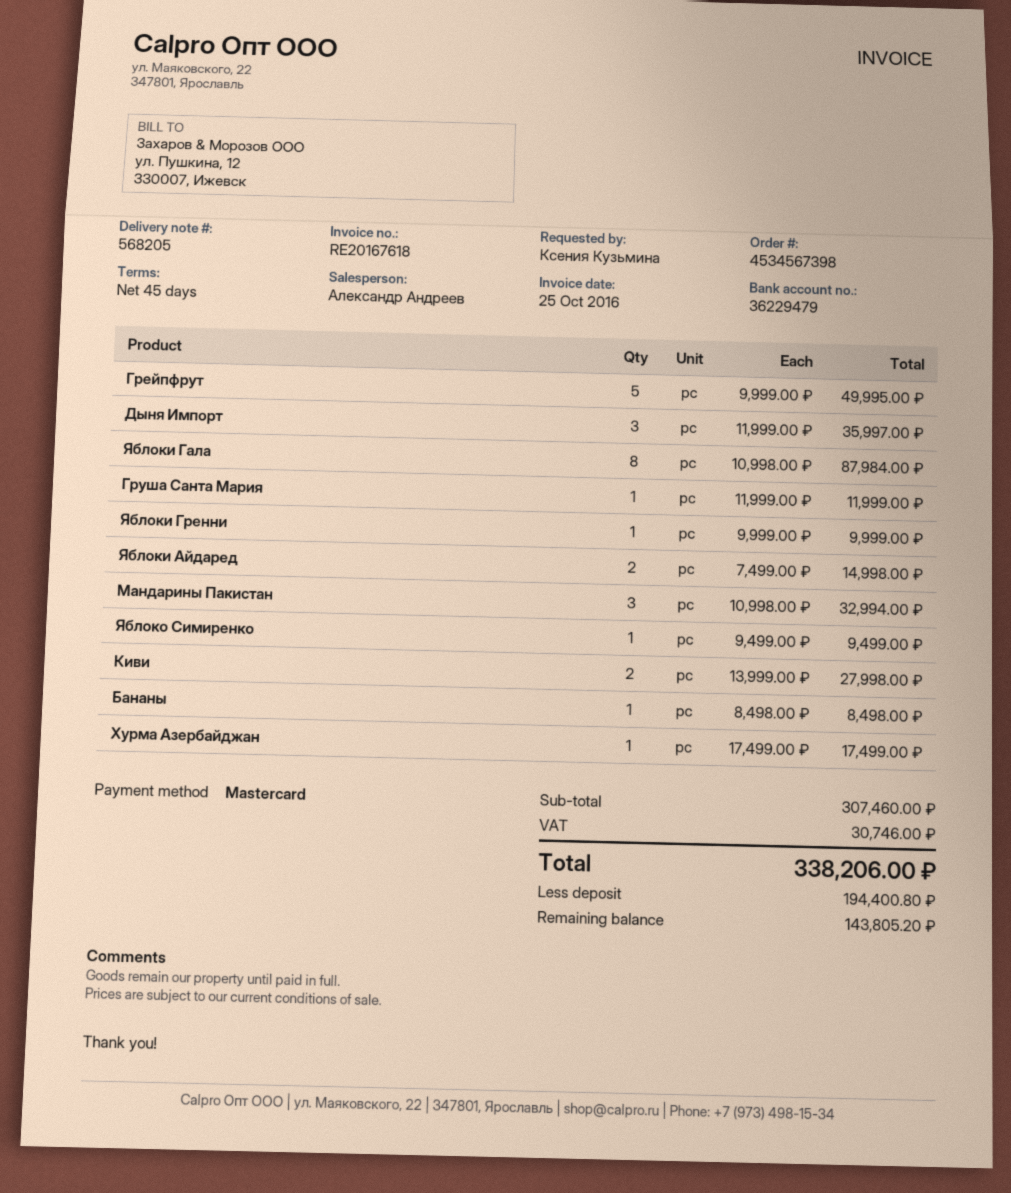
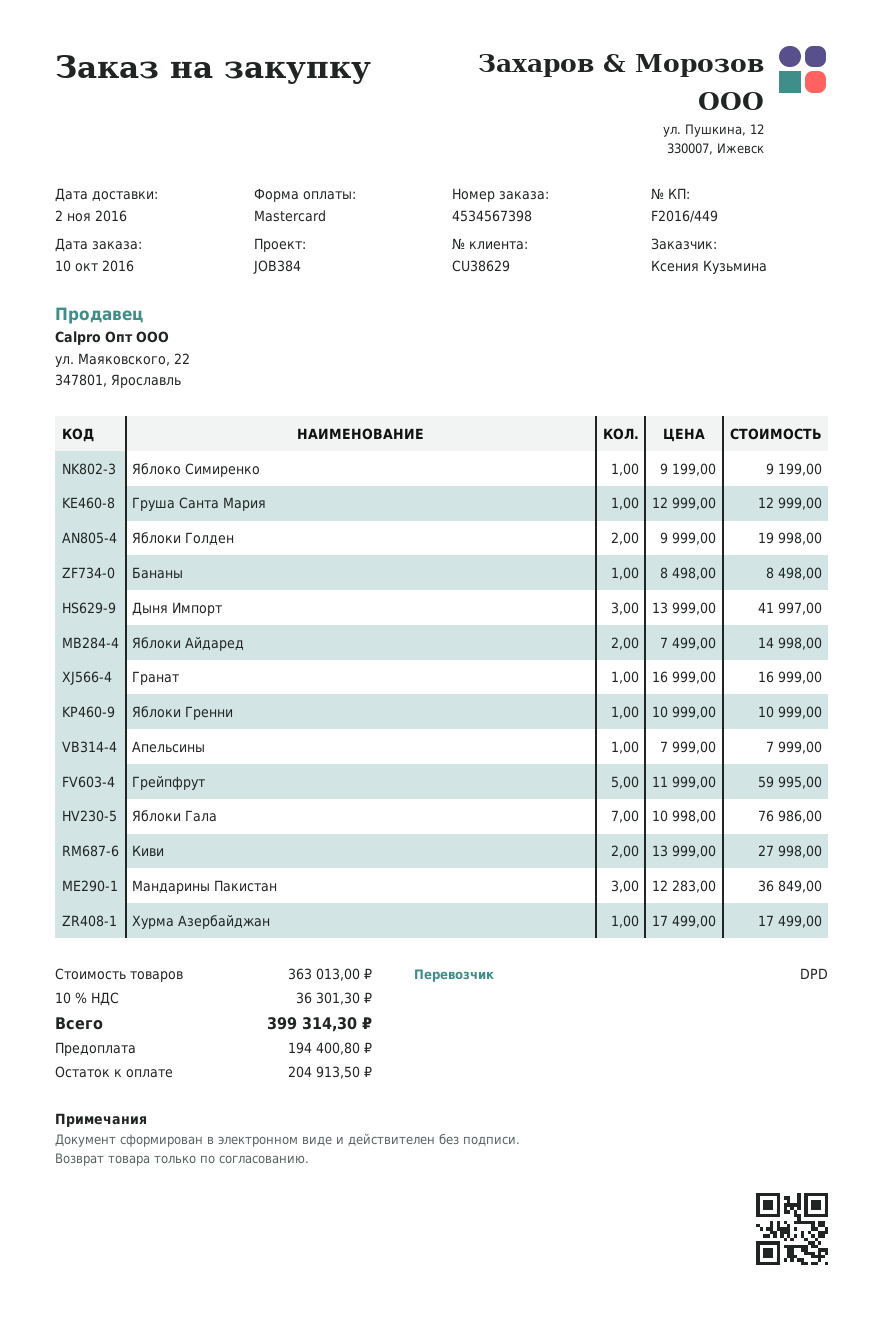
Грейпфрут: 5 x 9999.00 = 49995.00 -> 5 x 11999.00 = 59995.00
Дыня Импорт: 3 x 11999.00 = 35997.00 -> 3 x 13999.00 = 41997.00
Яблоки Гала: 8 x 10998.00 = 87984.00 -> 7 x 10998.00 = 76986.00
Груша Санта Мария: 1 x 11999.00 = 11999.00 -> 1 x 12999.00 = 12999.00
Яблоки Гренни: 1 x 9999.00 = 9999.00 -> 1 x 10999.00 = 10999.00
Мандарины Пакистан: 3 x 10998.00 = 32994.00 -> 3 x 12283.00 = 36849.00
Яблоко Симиренко: 1 x 9499.00 = 9499.00 -> 1 x 9199.00 = 9199.00
Яблоки Голден: none -> 2 x 9999.00 = 19998.00
Гранат: none -> 1 x 16999.00 = 16999.00
Апельсины: none -> 1 x 7999.00 = 7999.00
subtotal: 307460.00 -> 363013.00
tax: 30746.00 -> 36301.30
total: 338206.00 -> 399314.30
balance: 143805.20 -> 204913.50

